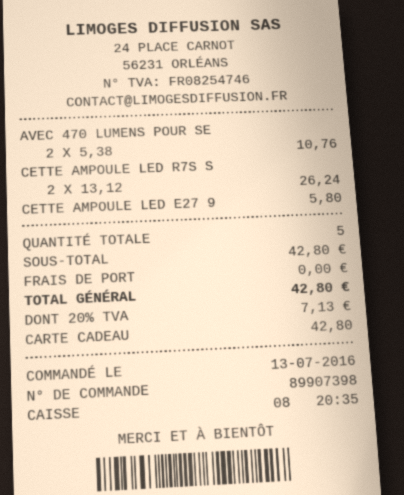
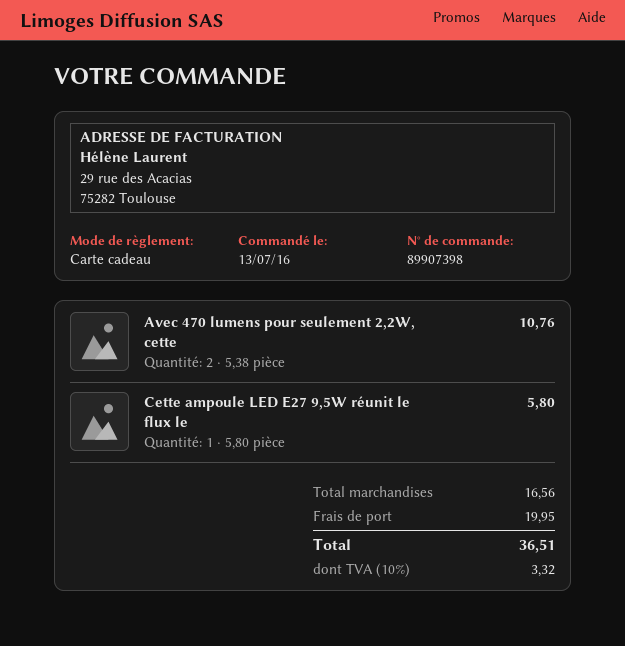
CETTE AMPOULE LED R7S S: 2 x 13.12 = 26.24 -> none
subtotal: 42.80 -> 16.56
shipping: 0.00 -> 19.95
tax: 20% = 7.13 -> 10% = 3.32
total: 42.80 -> 36.51

